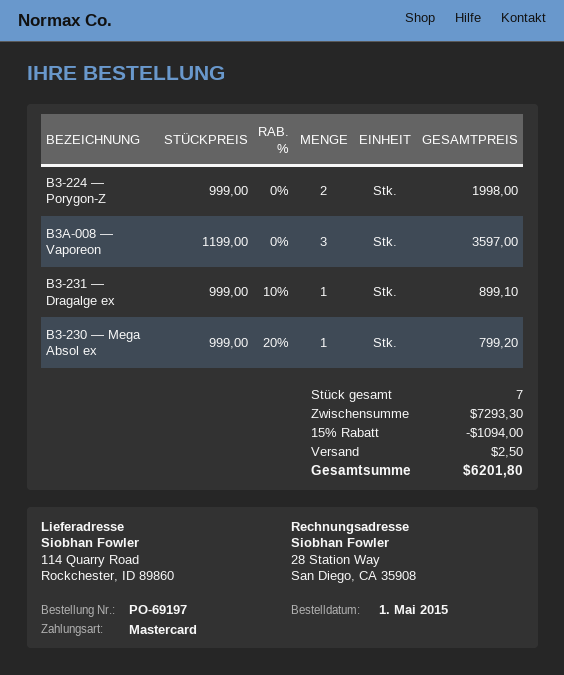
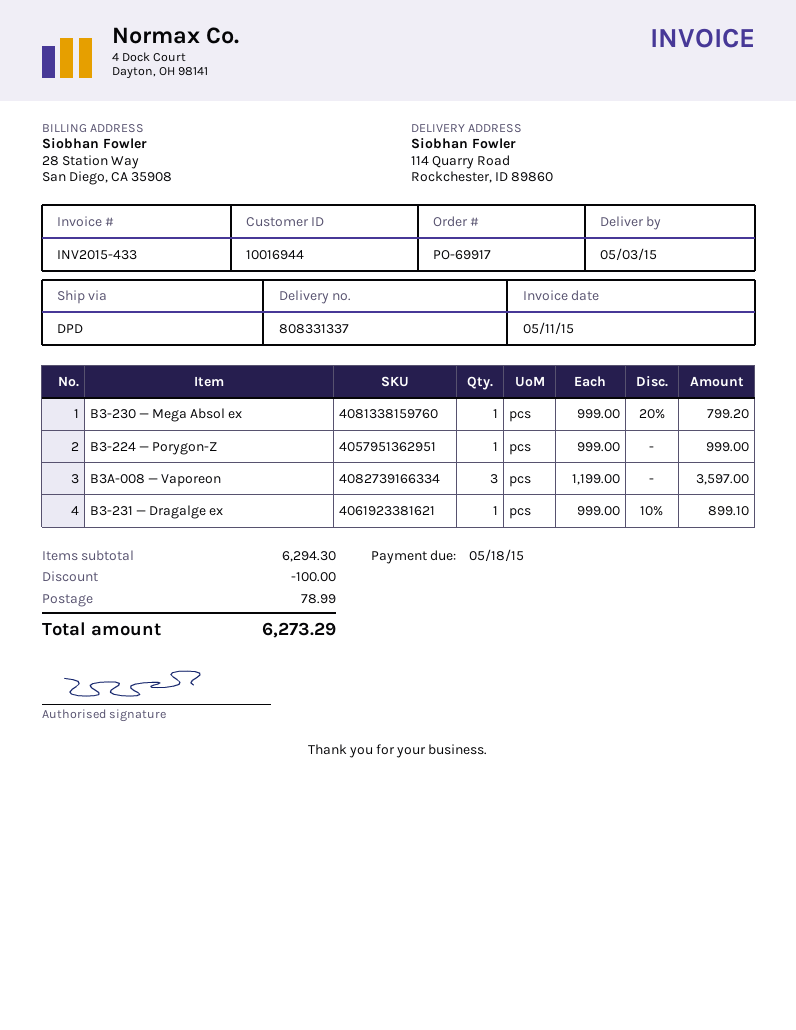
order number: PO-69197 -> PO-69917
B3-224 — Porygon-Z: 2 x 999.00 = 1998.00 -> 1 x 999.00 = 999.00
subtotal: 7293.30 -> 6294.30
discount: 1094.00 -> 100.00
shipping: 2.50 -> 78.99
total: 6201.80 -> 6273.29

